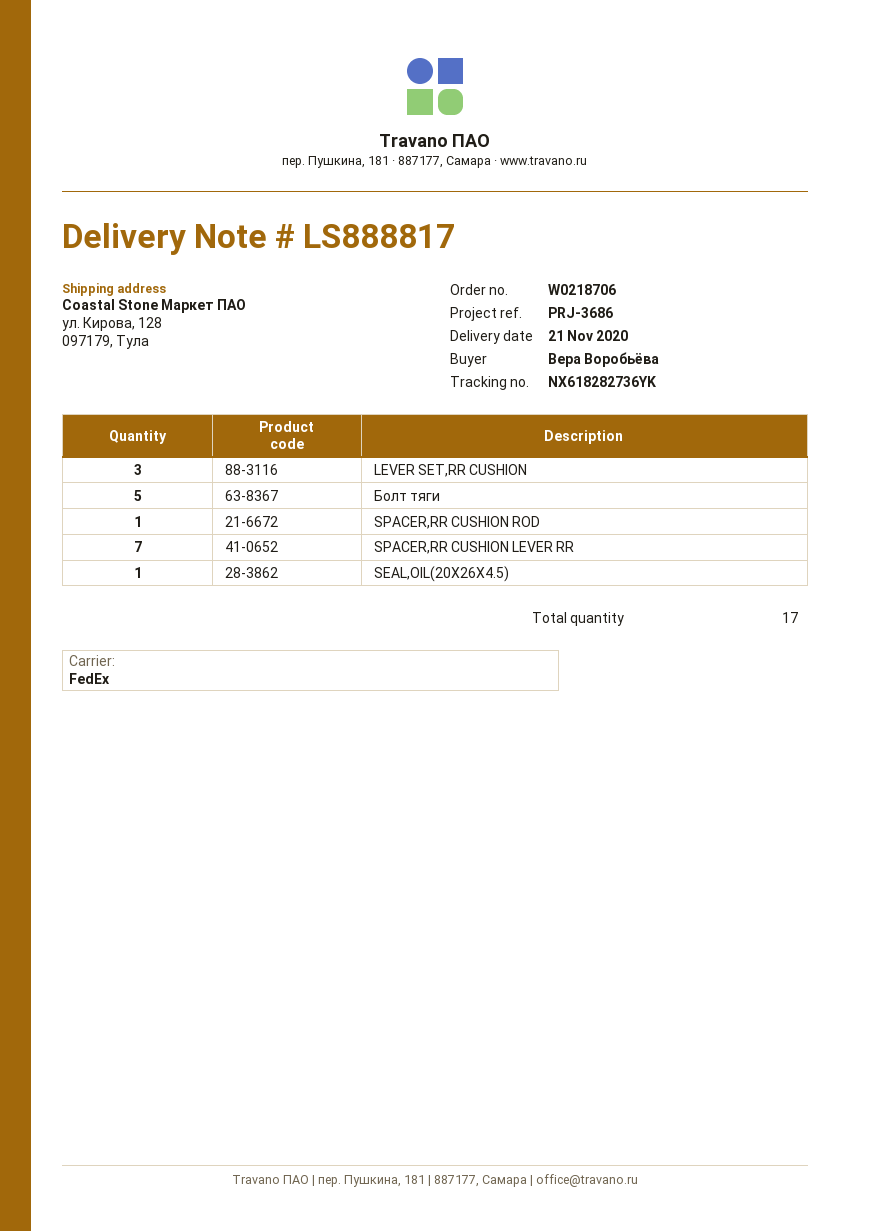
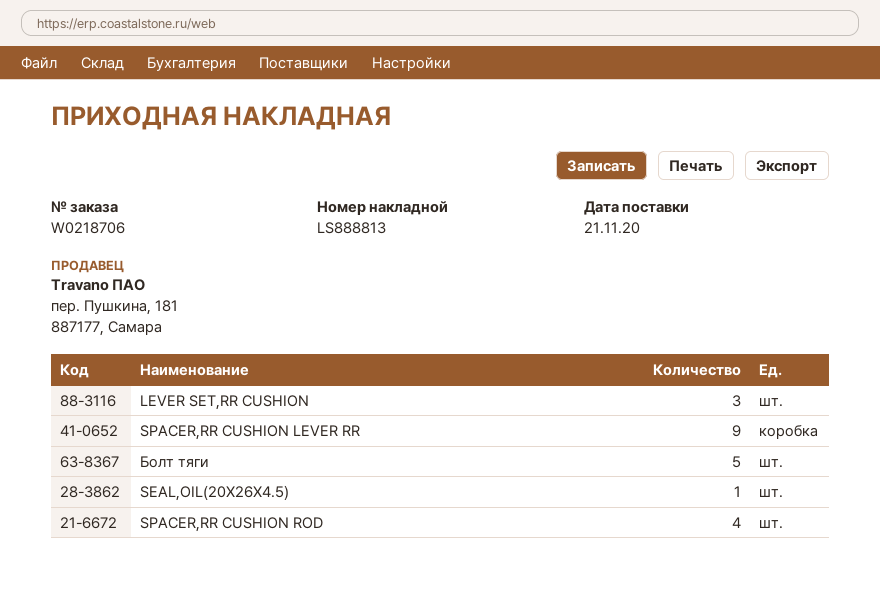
delivery note number: LS888817 -> LS888813
SPACER,RR CUSHION ROD: 1 -> 4
SPACER,RR CUSHION LEVER RR: 7 -> 9

